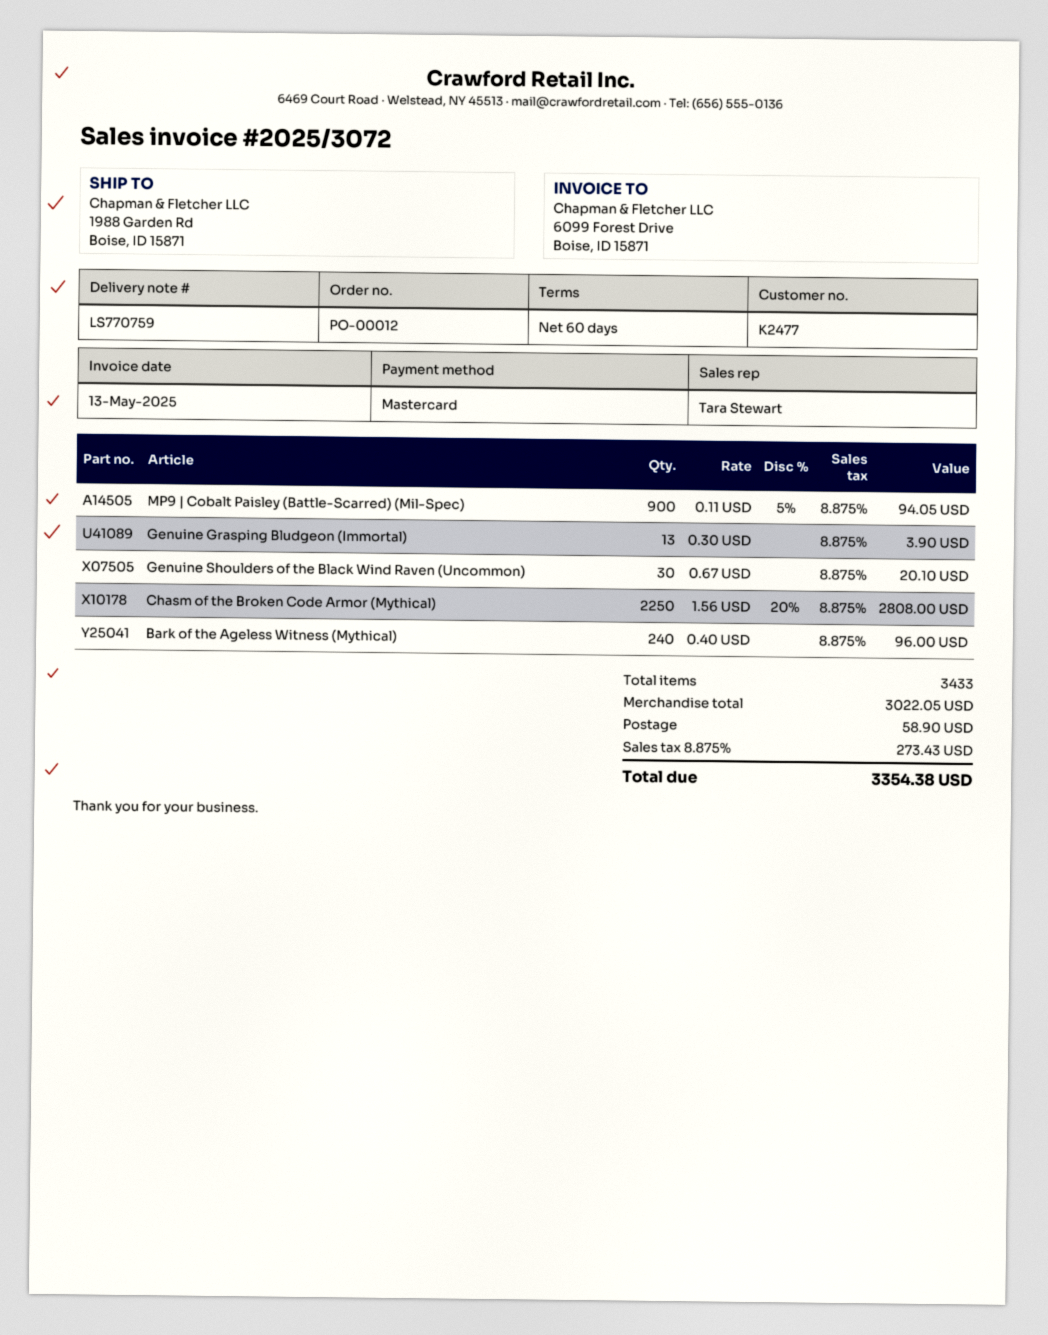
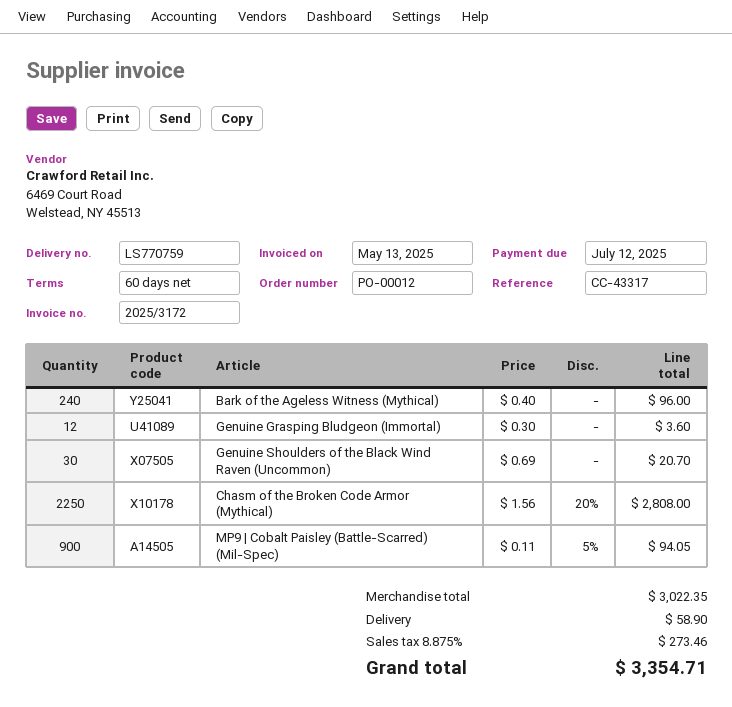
invoice number: 2025/3072 -> 2025/3172
Genuine Grasping Bludgeon (Immortal): 13 x 0.30 = 3.90 -> 12 x 0.30 = 3.60
Genuine Shoulders of the Black Wind Raven (Uncommon): 30 x 0.67 = 20.10 -> 30 x 0.69 = 20.70
subtotal: 3022.05 -> 3022.35
tax: 8.875% = 273.43 -> 8.875% = 273.46
total: 3354.38 -> 3354.71

